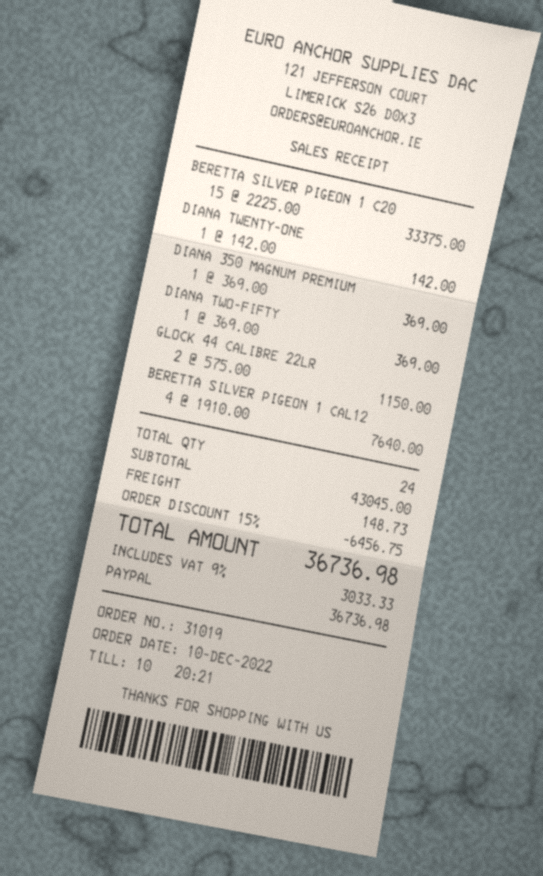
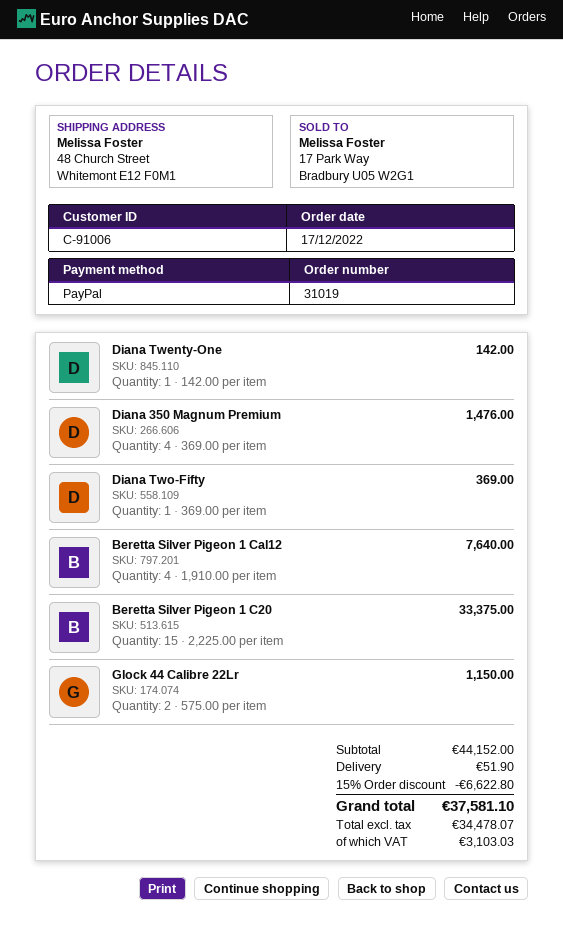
order date: 2022-12-10 -> 2022-12-17
DIANA 350 MAGNUM PREMIUM: 1 x 369.00 = 369.00 -> 4 x 369.00 = 1476.00
subtotal: 43045.00 -> 44152.00
discount: 15% = 6456.75 -> 15% = 6622.80
shipping: 148.73 -> 51.90
tax: 3033.33 -> 3103.03
total: 36736.98 -> 37581.10

